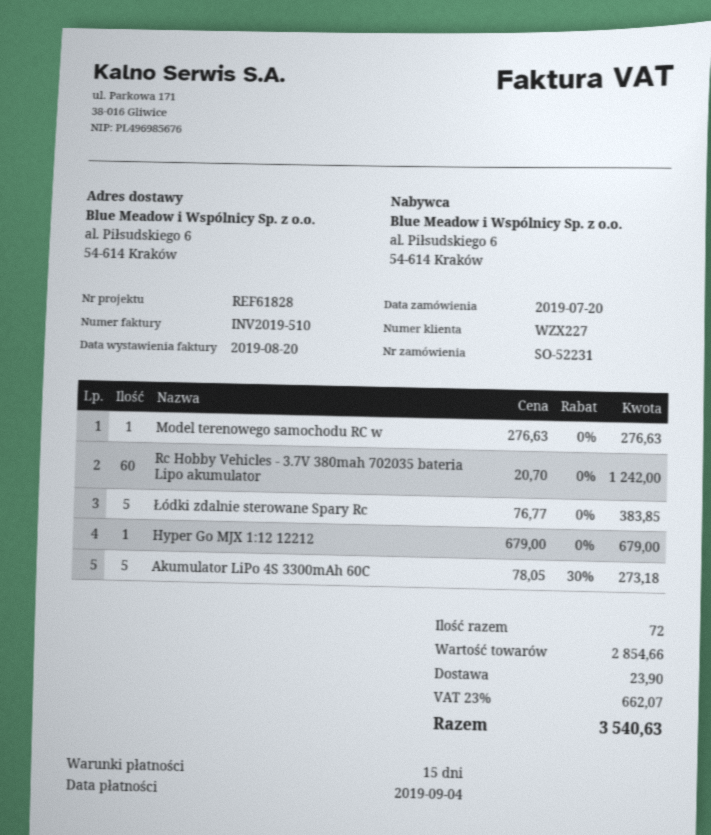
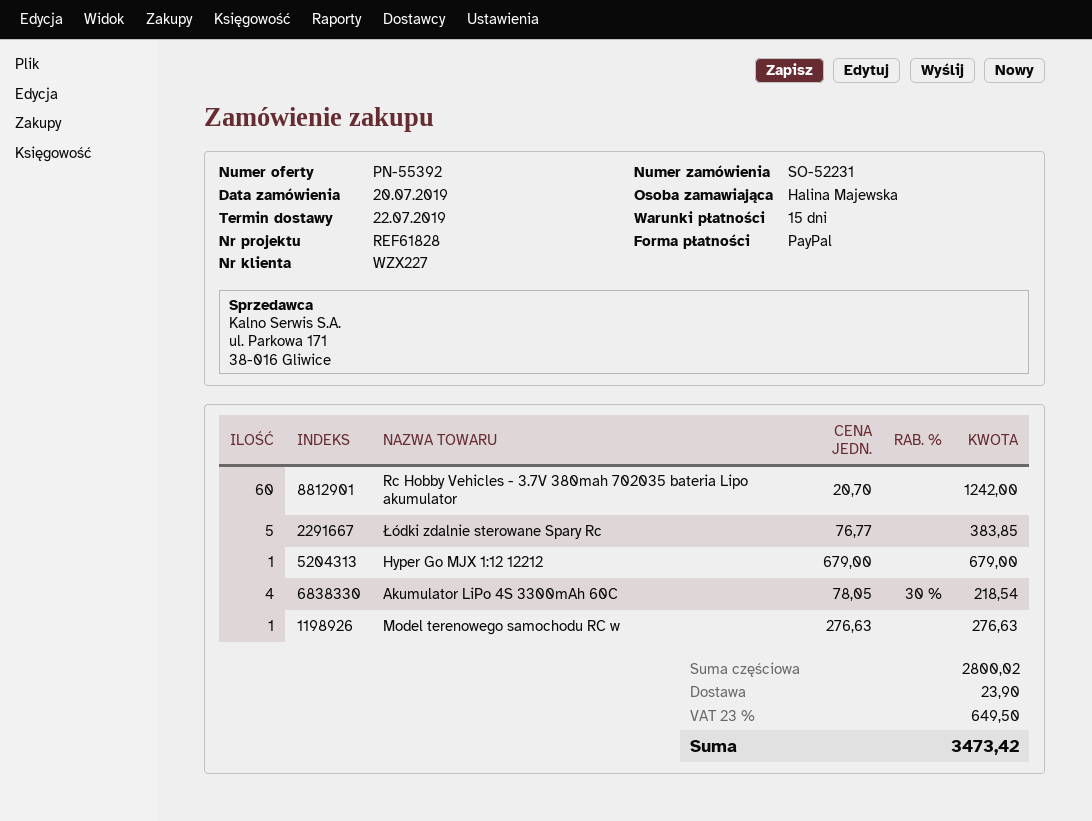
Akumulator LiPo 4S 3300mAh 60C: 5 x 78.05 - 30% = 273.18 -> 4 x 78.05 - 30% = 218.54
subtotal: 2854.66 -> 2800.02
tax: 23% = 662.07 -> 23% = 649.50
total: 3540.63 -> 3473.42

